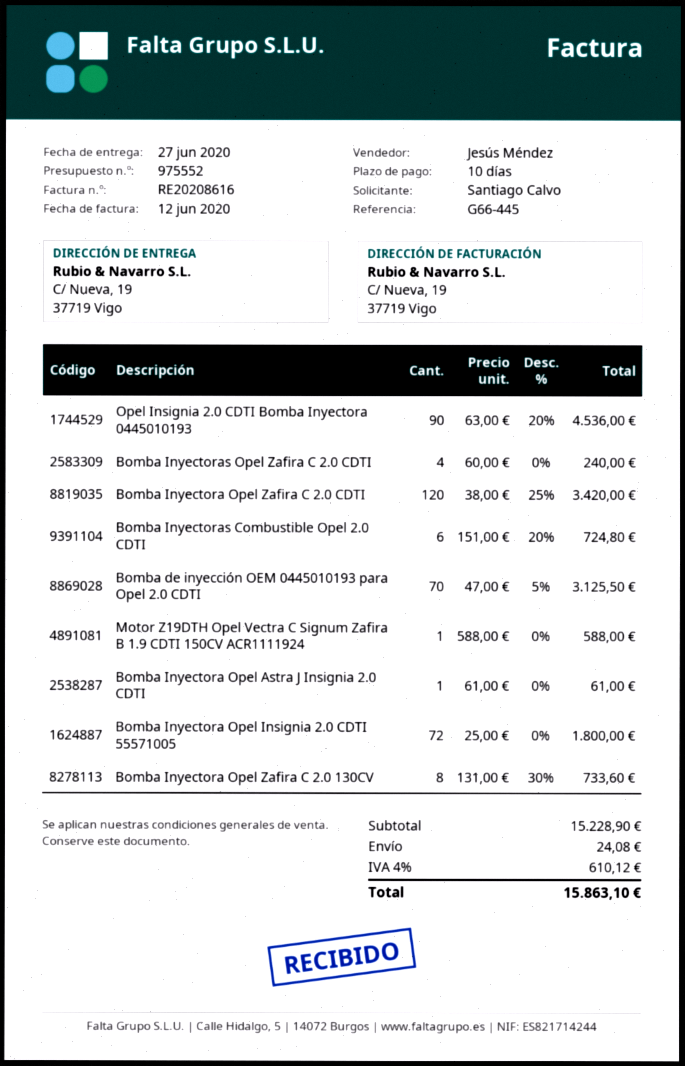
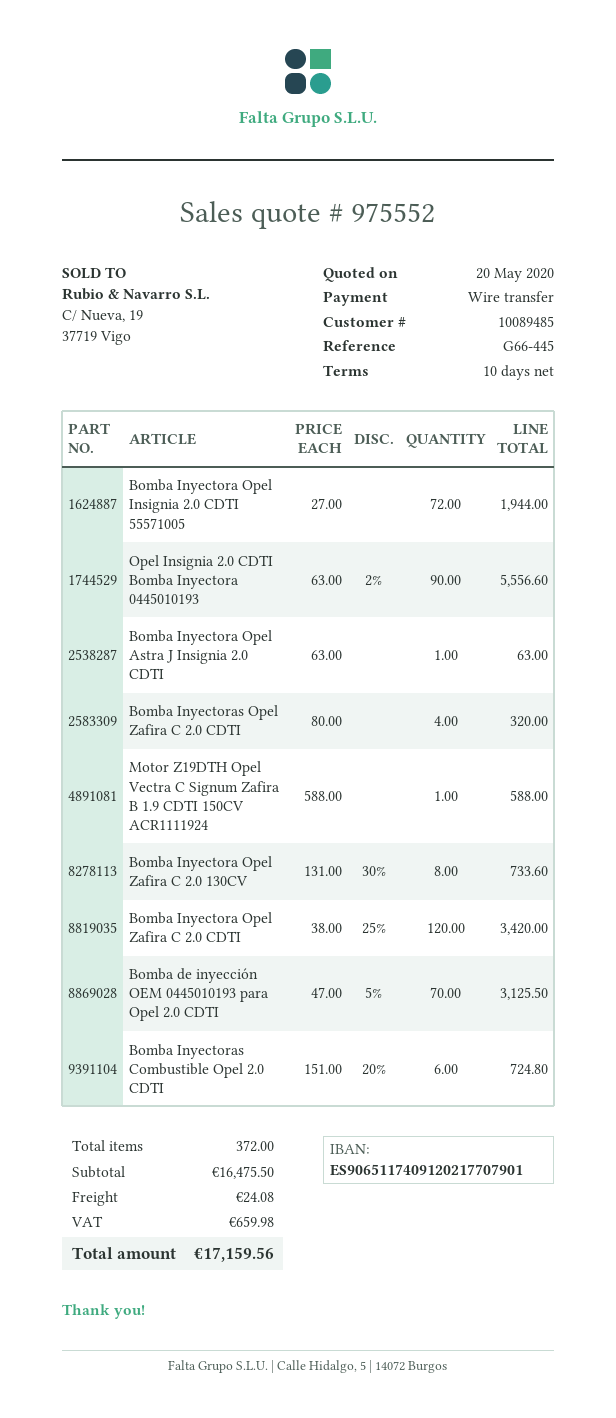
Opel Insignia 2.0 CDTI Bomba Inyectora 0445010193: 90 x 63.00 - 20% = 4536.00 -> 90 x 63.00 - 2% = 5556.60
Bomba Inyectoras Opel Zafira C 2.0 CDTI: 4 x 60.00 = 240.00 -> 4 x 80.00 = 320.00
Bomba Inyectora Opel Astra J Insignia 2.0 CDTI: 1 x 61.00 = 61.00 -> 1 x 63.00 = 63.00
Bomba Inyectora Opel Insignia 2.0 CDTI 55571005: 72 x 25.00 = 1800.00 -> 72 x 27.00 = 1944.00
subtotal: 15228.90 -> 16475.50
tax: 610.12 -> 659.98
total: 15863.10 -> 17159.56

